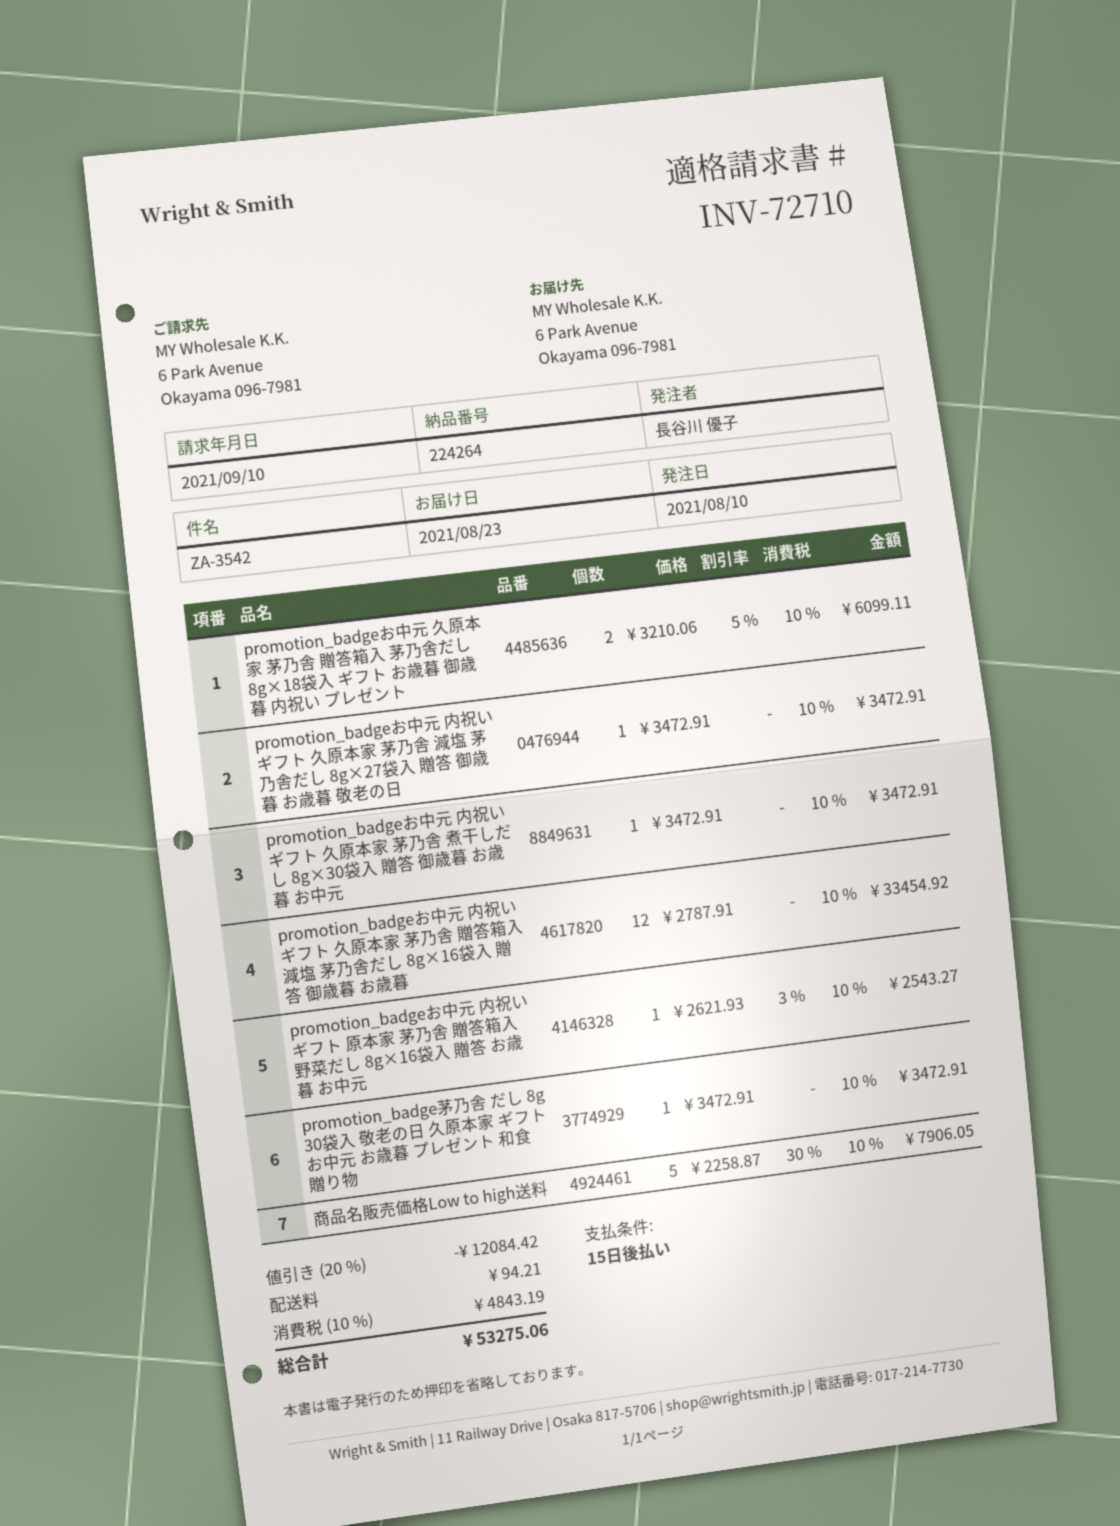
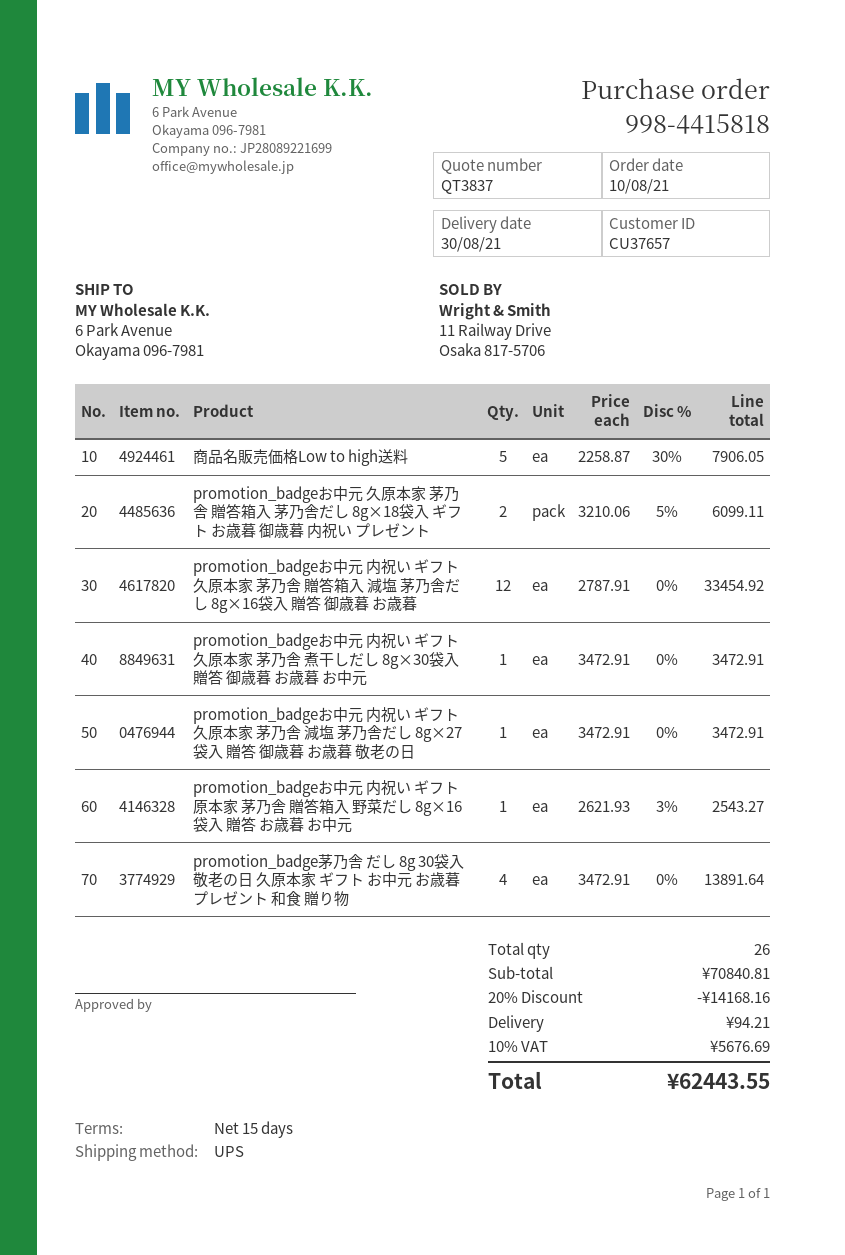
delivery date: 2021-08-23 -> 2021-08-30
promotion_badge茅乃舎 だし 8g 30袋入 敬老の日 久原本家 ギフト お中元 お歳暮 プレゼント 和食 贈り物: 1 x 3472.91 = 3472.91 -> 4 x 3472.91 = 13891.64
discount: 20% = 12084.42 -> 20% = 14168.16
tax: 10% = 4843.19 -> 10% = 5676.69
total: 53275.06 -> 62443.55

